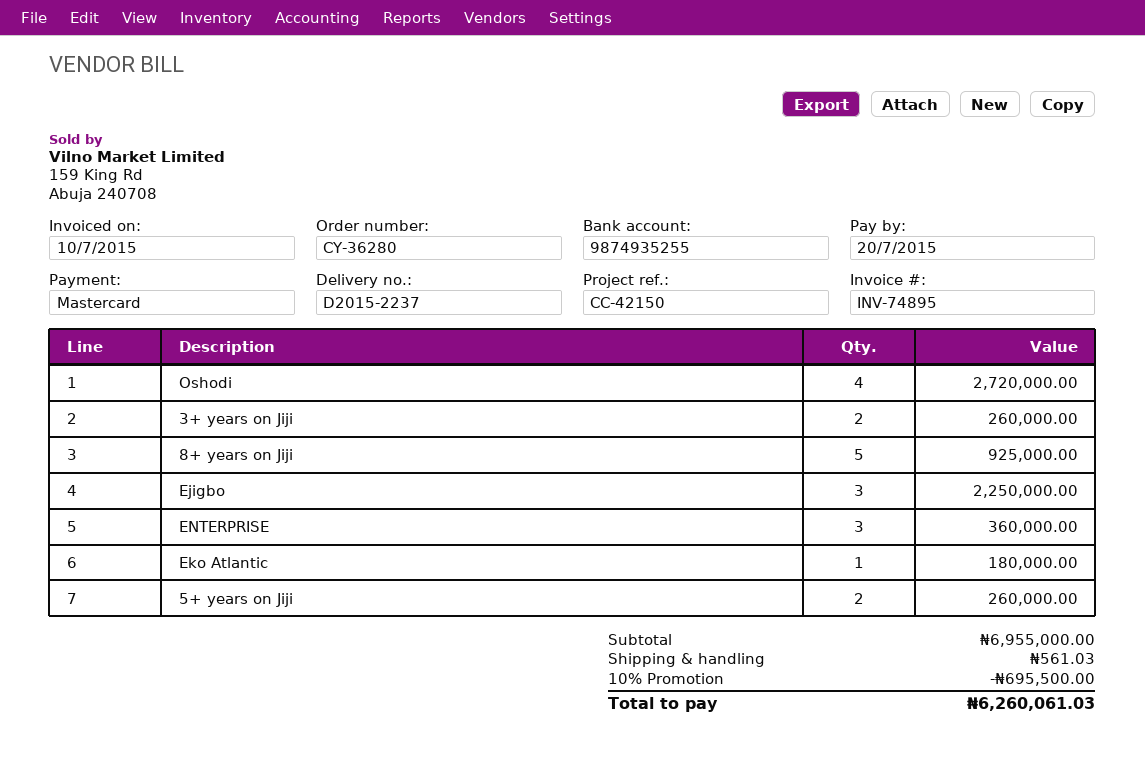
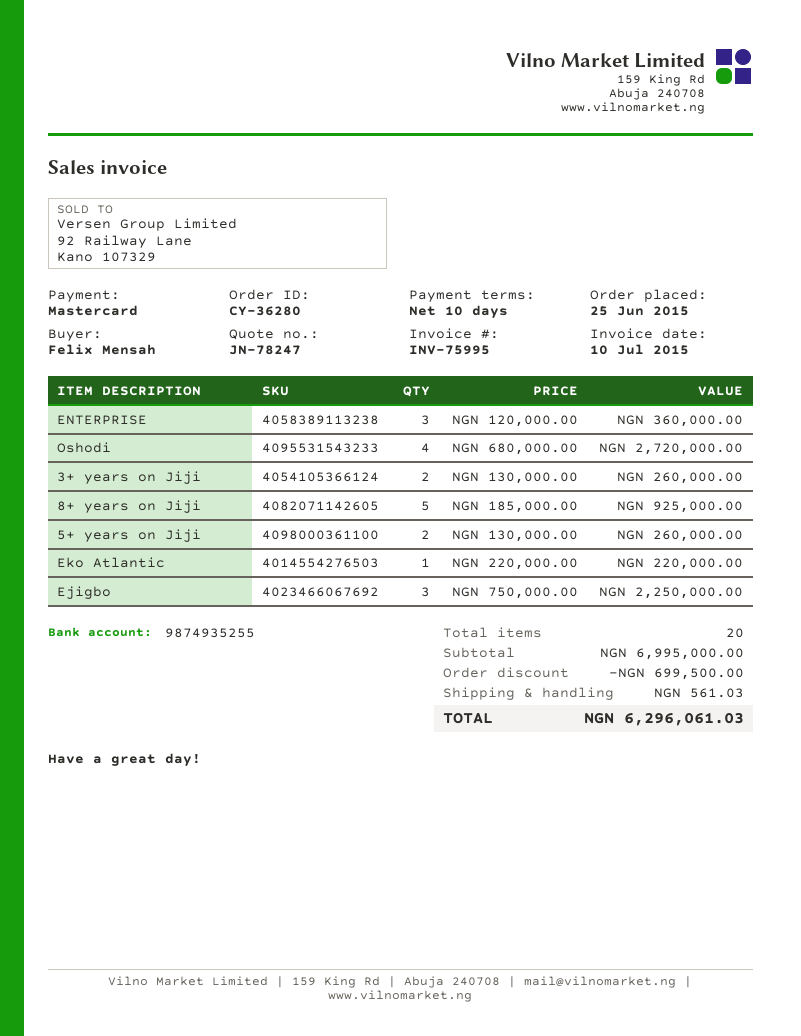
invoice number: INV-74895 -> INV-75995
Eko Atlantic: 1 for 180000.00 -> 1 for 220000.00
subtotal: 6955000.00 -> 6995000.00
discount: 695500.00 -> 699500.00
total: 6260061.03 -> 6296061.03

